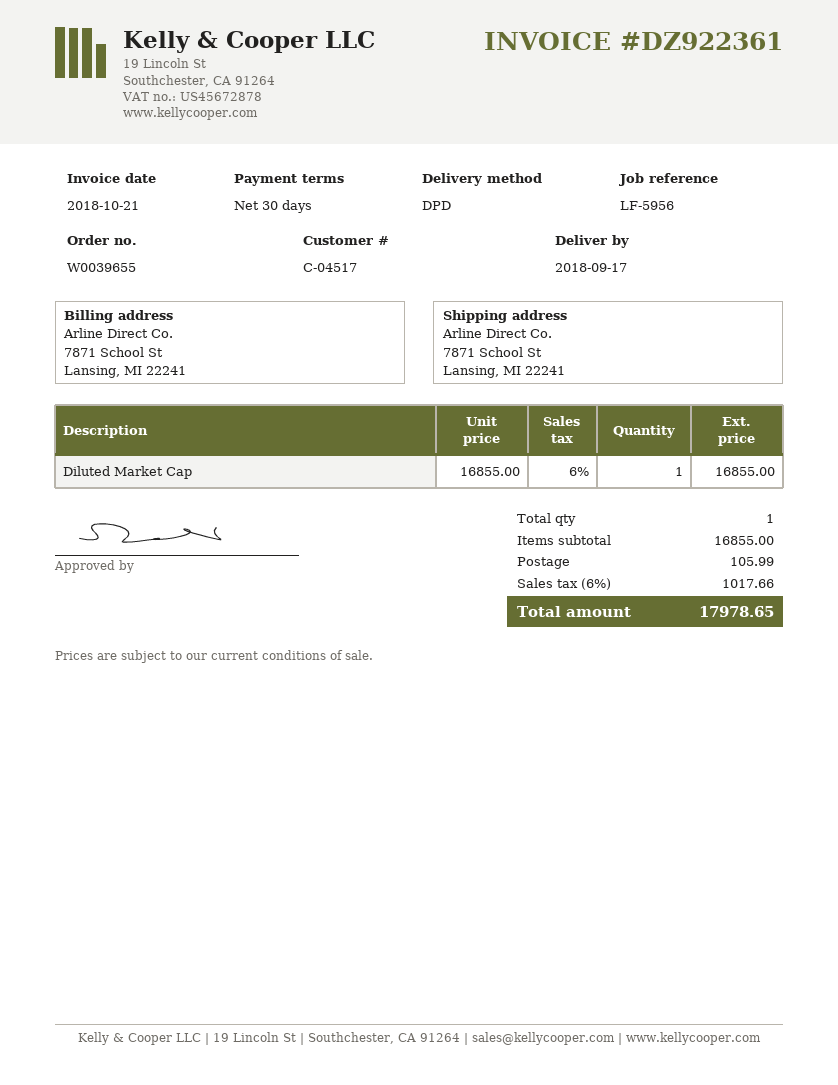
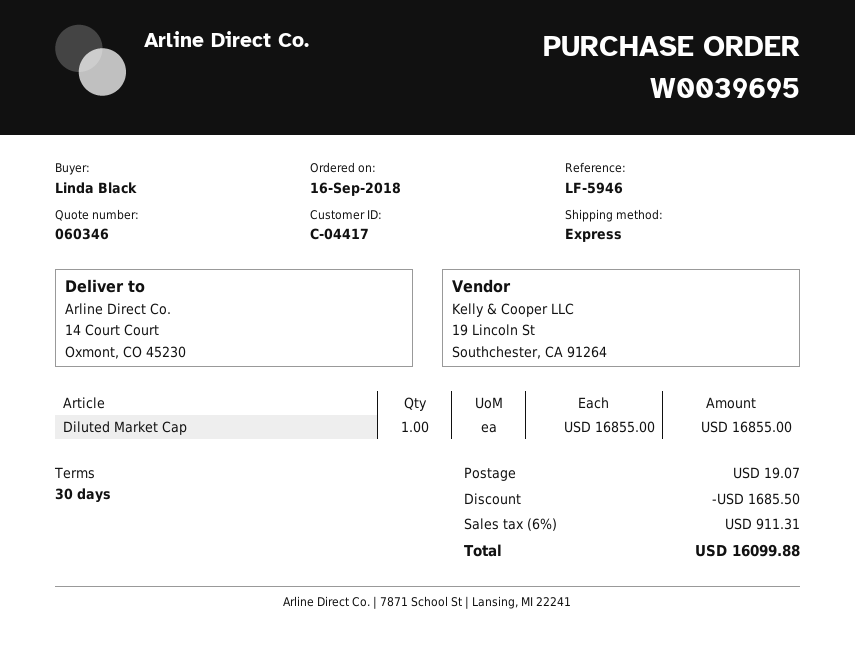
order number: W0039655 -> W0039695
customer number: C-04517 -> C-04417
reference: LF-5956 -> LF-5946
shipping method: DPD -> express
ship to: 7871 School St, Lansing, MI 22241 -> 14 Court Court, Oxmont, CO 45230
discount: none -> 1685.50
shipping: 105.99 -> 19.07
tax: 6% = 1017.66 -> 6% = 911.31
total: 17978.65 -> 16099.88

